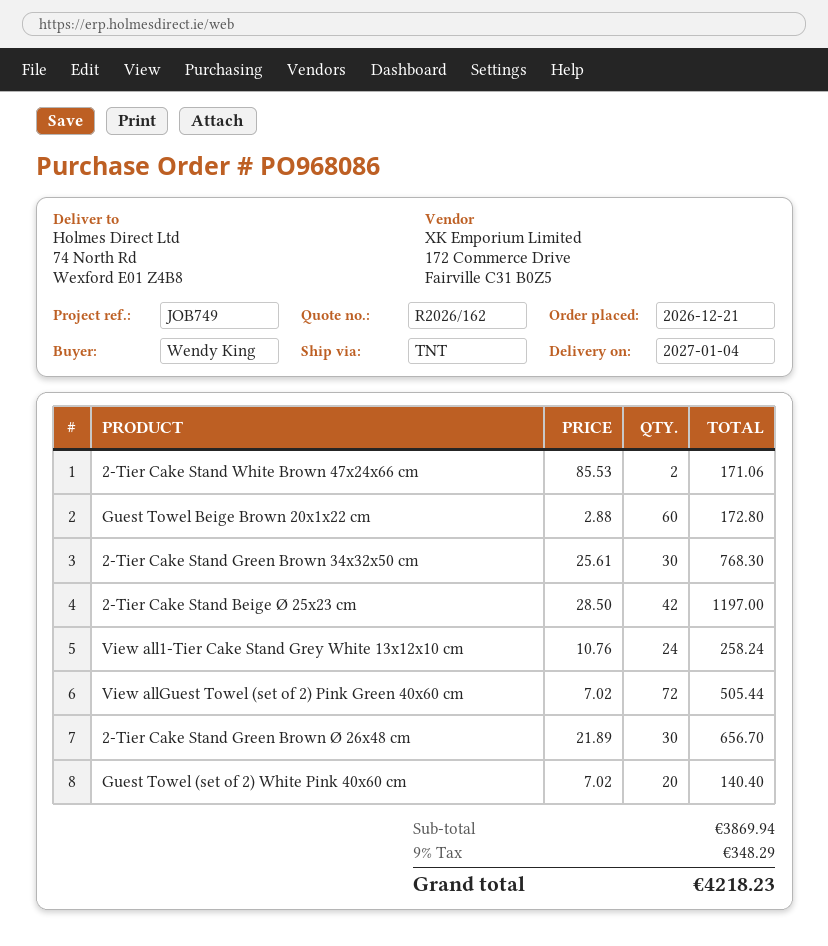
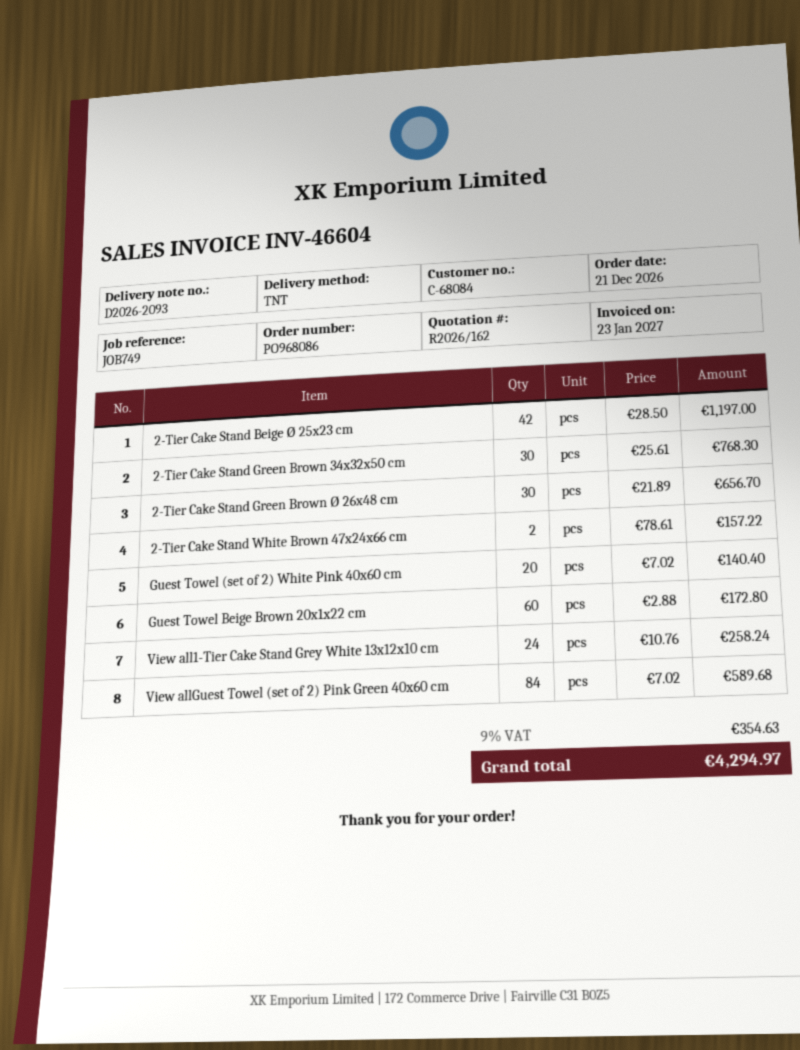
2-Tier Cake Stand White Brown 47x24x66 cm: 2 x 85.53 = 171.06 -> 2 x 78.61 = 157.22
View allGuest Towel (set of 2) Pink Green 40x60 cm: 72 x 7.02 = 505.44 -> 84 x 7.02 = 589.68
tax: 9% = 348.29 -> 9% = 354.63
total: 4218.23 -> 4294.97

